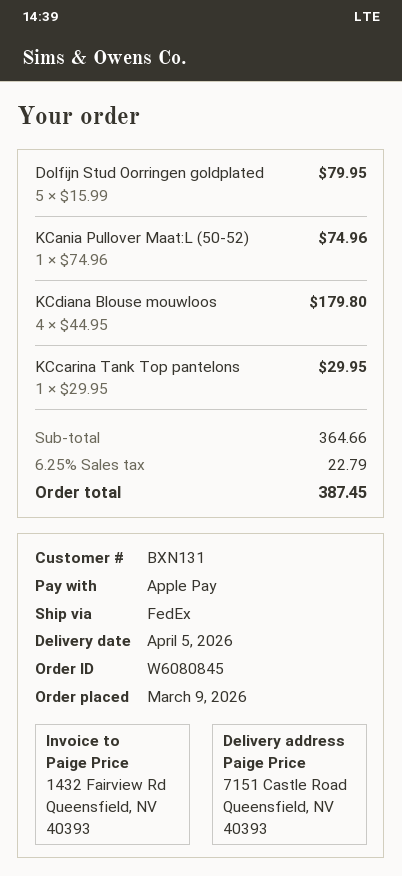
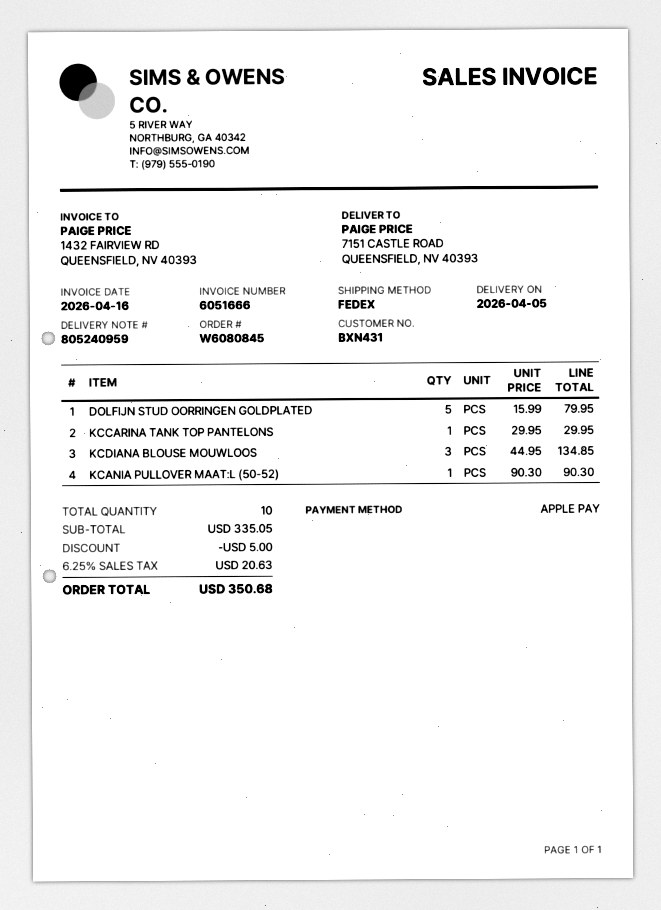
customer number: BXN131 -> BXN431
KCania Pullover Maat:L (50-52): 1 x 74.96 = 74.96 -> 1 x 90.30 = 90.30
KCdiana Blouse mouwloos: 4 x 44.95 = 179.80 -> 3 x 44.95 = 134.85
subtotal: 364.66 -> 335.05
discount: none -> 5.00
tax: 6.25% = 22.79 -> 6.25% = 20.63
total: 387.45 -> 350.68

